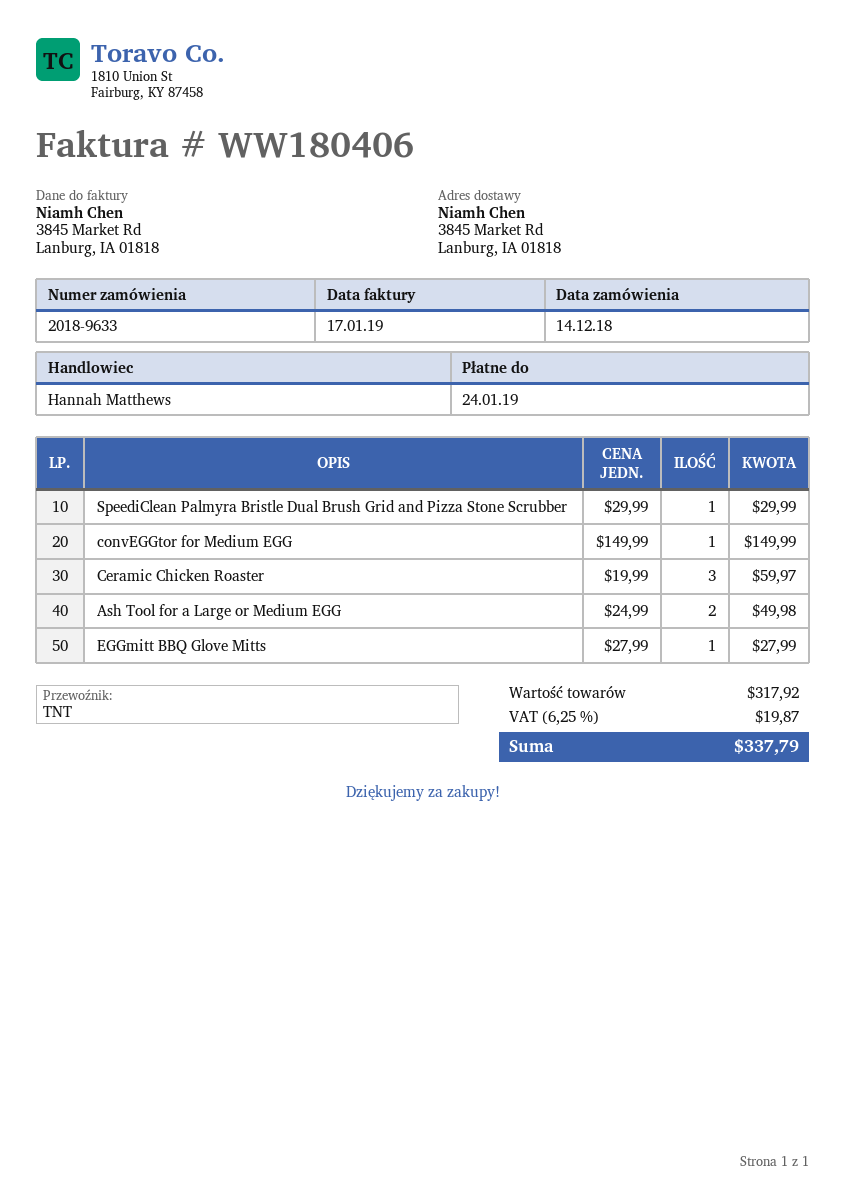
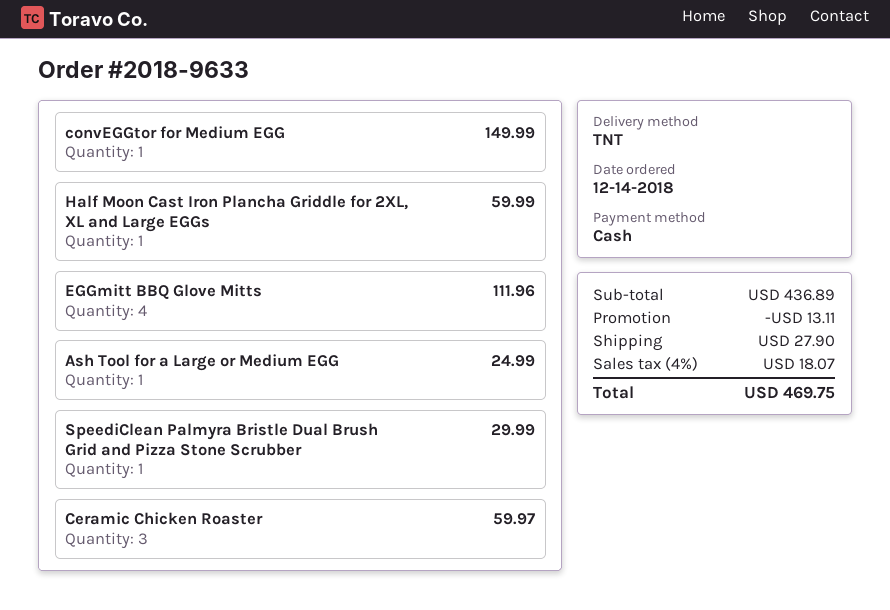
Ash Tool for a Large or Medium EGG: 2 for 49.98 -> 1 for 24.99
EGGmitt BBQ Glove Mitts: 1 for 27.99 -> 4 for 111.96
Half Moon Cast Iron Plancha Griddle for 2XL, XL and Large EGGs: none -> 1 for 59.99
subtotal: 317.92 -> 436.89
discount: none -> 13.11
shipping: none -> 27.90
tax: 6.25% = 19.87 -> 4% = 18.07
total: 337.79 -> 469.75

